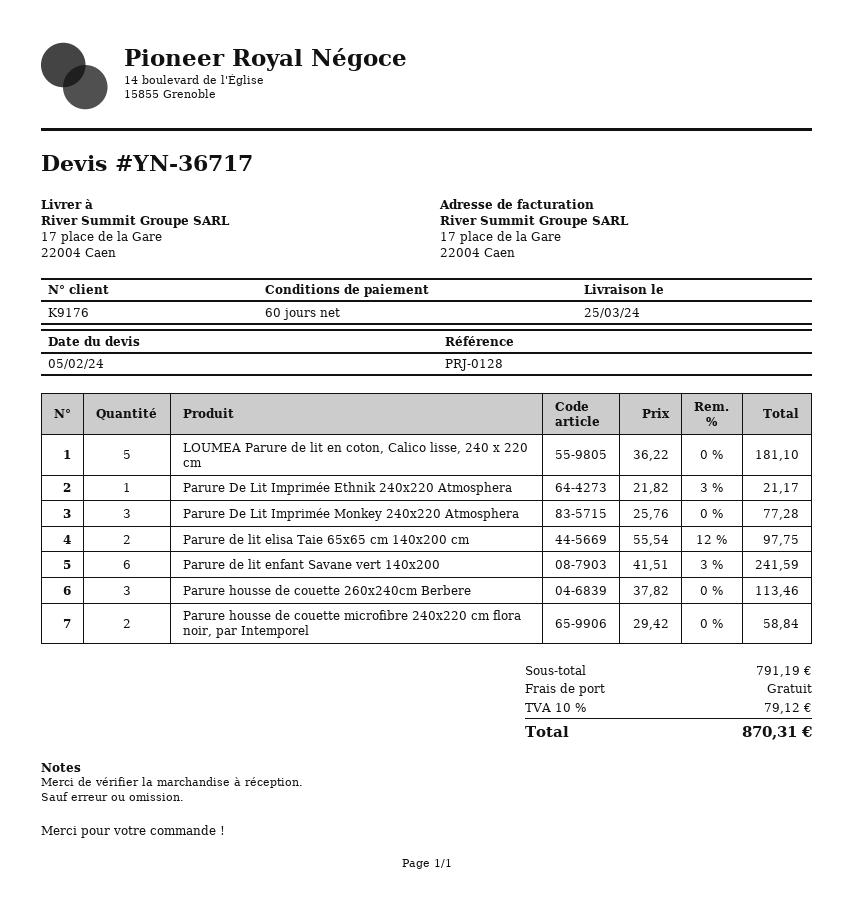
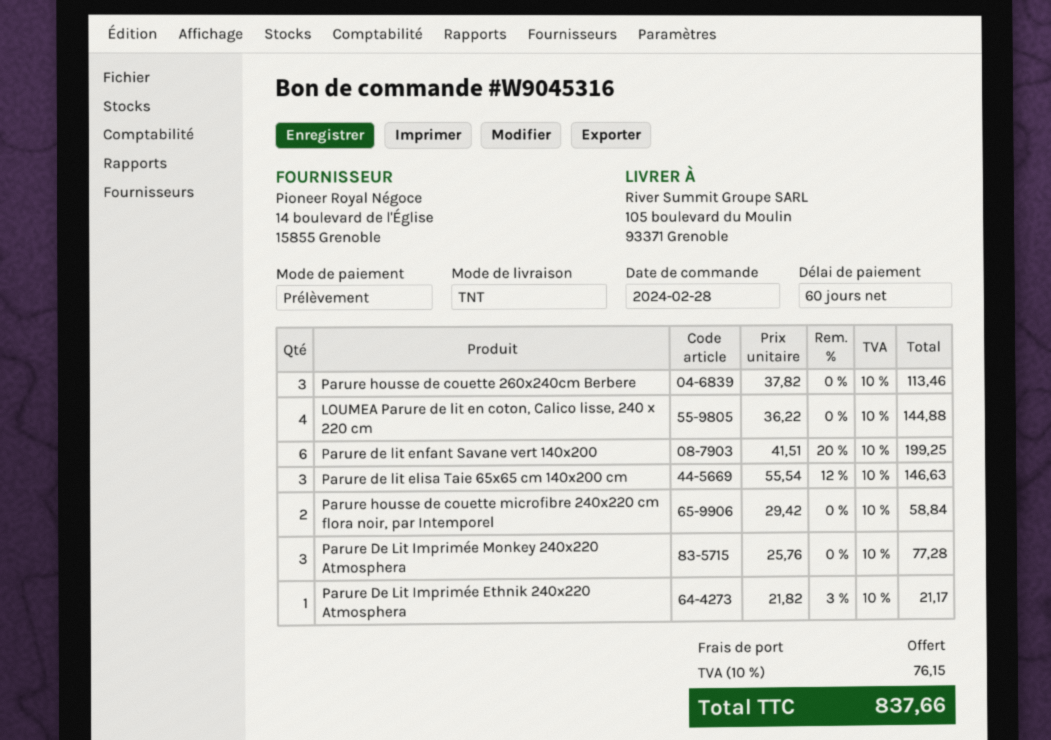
ship to: 17 place de la Gare, 22004 Caen -> 105 boulevard du Moulin, 93371 Grenoble
LOUMEA Parure de lit en coton, Calico lisse, 240 x 220 cm: 5 x 36.22 = 181.10 -> 4 x 36.22 = 144.88
Parure de lit elisa Taie 65x65 cm 140x200 cm: 2 x 55.54 - 12% = 97.75 -> 3 x 55.54 - 12% = 146.63
Parure de lit enfant Savane vert 140x200: 6 x 41.51 - 3% = 241.59 -> 6 x 41.51 - 20% = 199.25
tax: 10% = 79.12 -> 10% = 76.15
total: 870.31 -> 837.66

